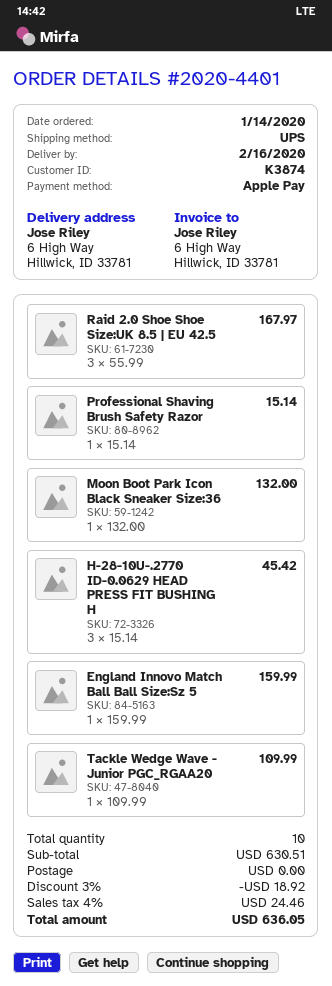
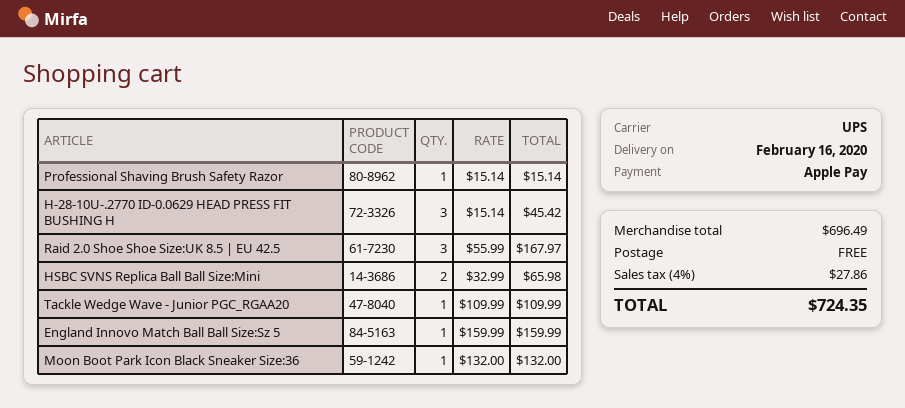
HSBC SVNS Replica Ball Ball Size:Mini: none -> 2 x 32.99 = 65.98
subtotal: 630.51 -> 696.49
discount: 3% = 18.92 -> none
tax: 4% = 24.46 -> 4% = 27.86
total: 636.05 -> 724.35

